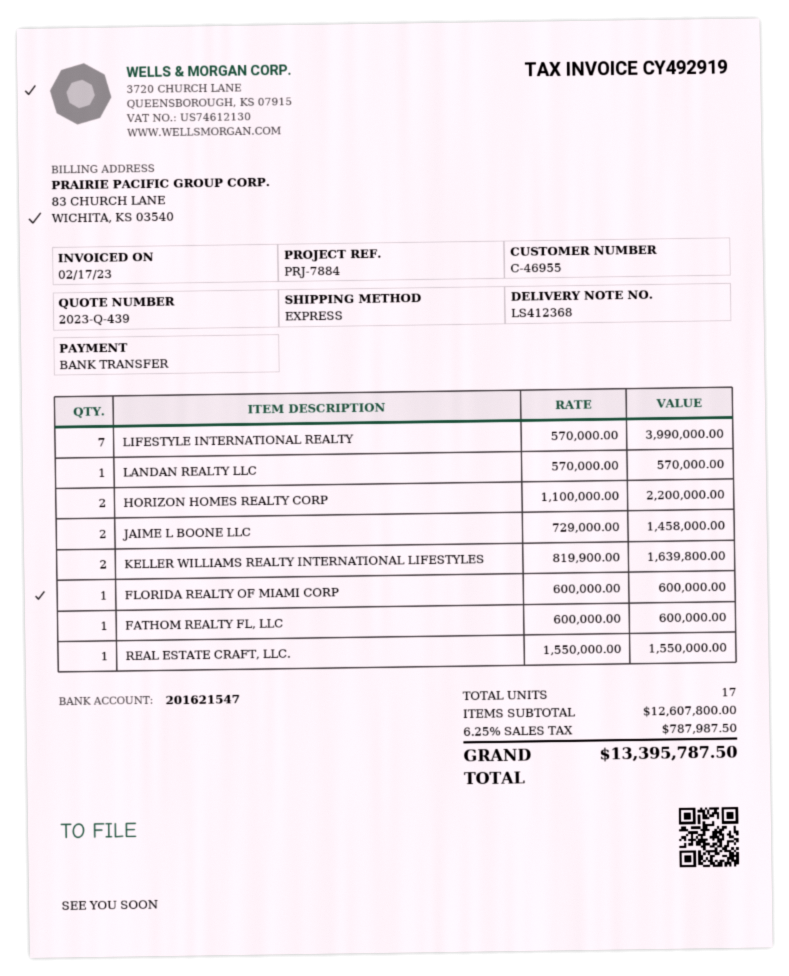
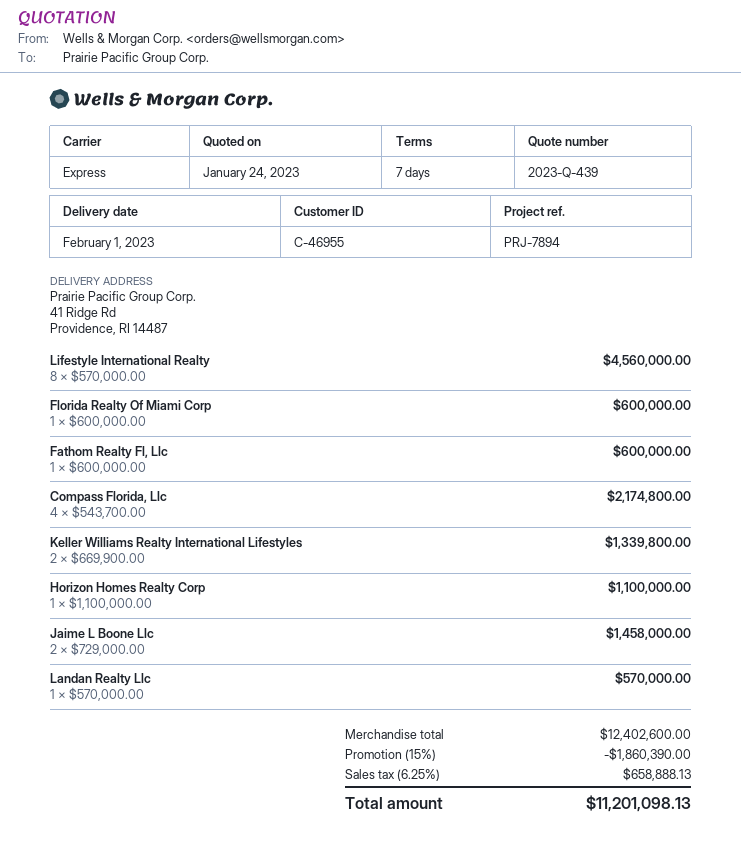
reference: PRJ-7884 -> PRJ-7894
LIFESTYLE INTERNATIONAL REALTY: 7 x 570000.00 = 3990000.00 -> 8 x 570000.00 = 4560000.00
HORIZON HOMES REALTY CORP: 2 x 1100000.00 = 2200000.00 -> 1 x 1100000.00 = 1100000.00
KELLER WILLIAMS REALTY INTERNATIONAL LIFESTYLES: 2 x 819900.00 = 1639800.00 -> 2 x 669900.00 = 1339800.00
REAL ESTATE CRAFT, LLC.: 1 x 1550000.00 = 1550000.00 -> none
Compass Florida, Llc: none -> 4 x 543700.00 = 2174800.00
subtotal: 12607800.00 -> 12402600.00
discount: none -> 15% = 1860390.00
tax: 6.25% = 787987.50 -> 6.25% = 658888.13
total: 13395787.50 -> 11201098.13

